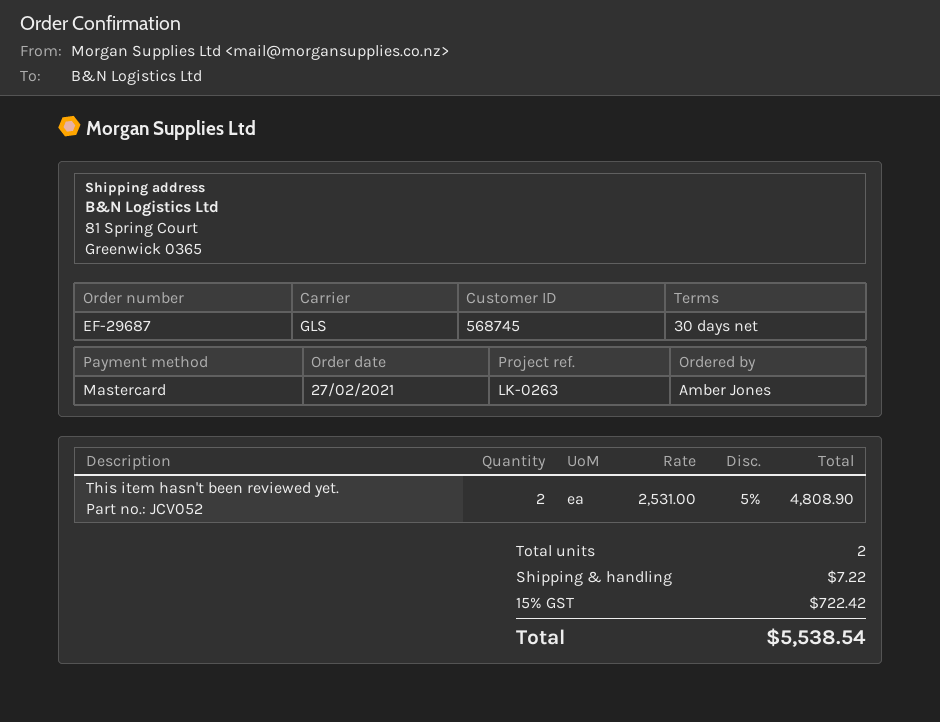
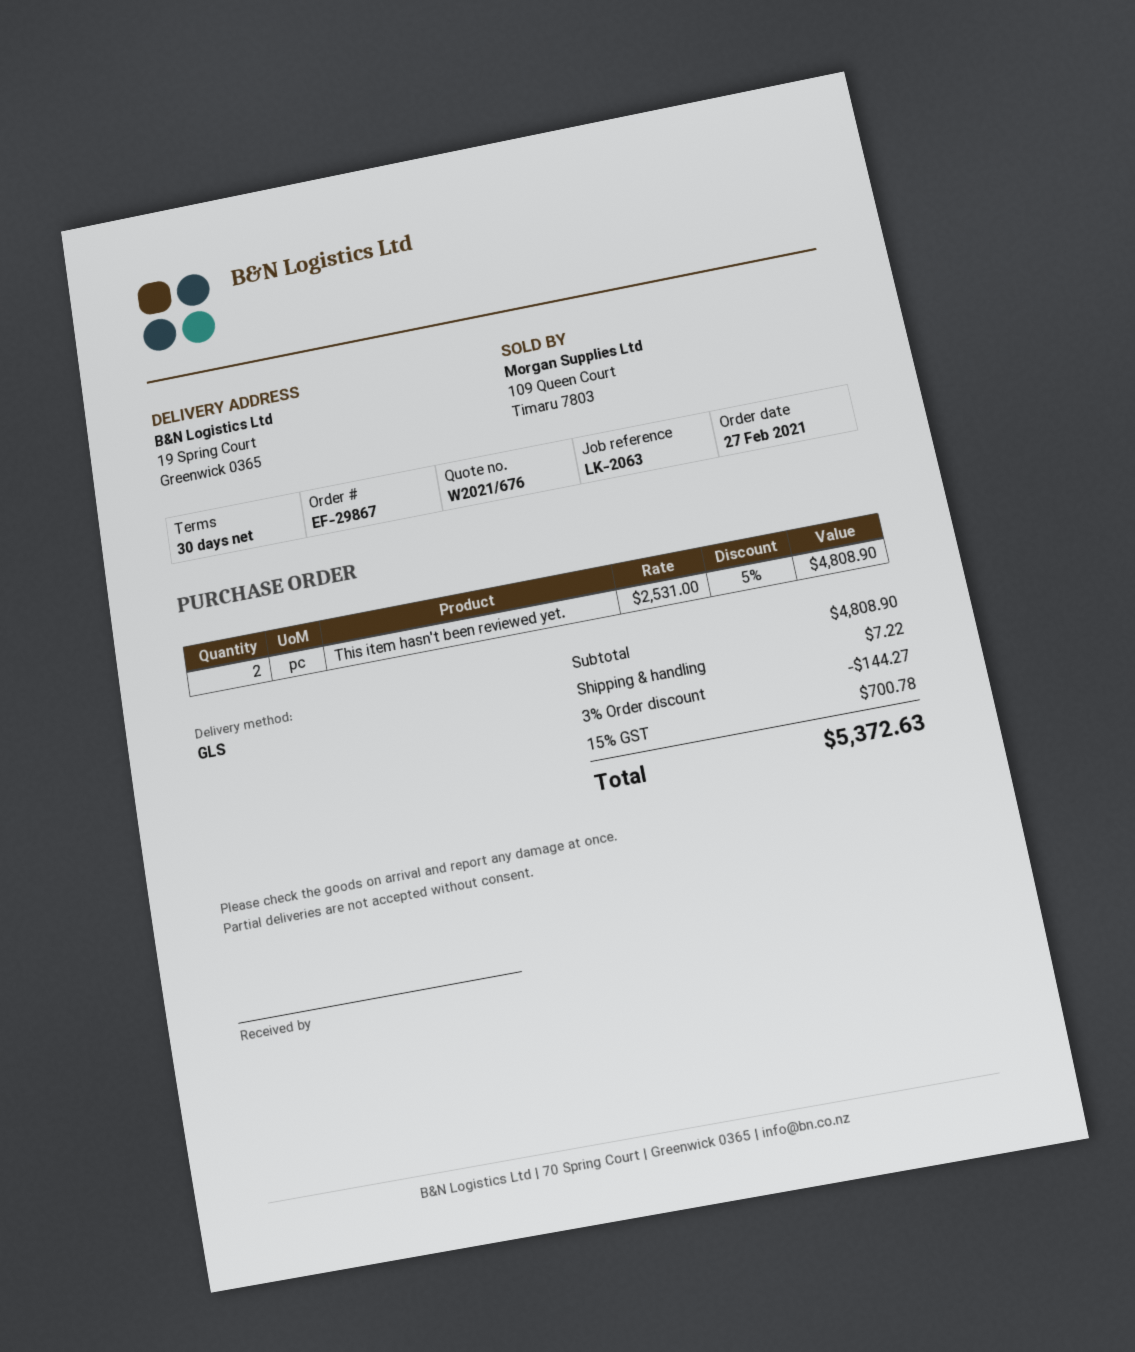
order number: EF-29687 -> EF-29867
reference: LK-0263 -> LK-2063
ship to: 81 Spring Court, Greenwick 0365 -> 19 Spring Court, Greenwick 0365
discount: none -> 3% = 144.27
tax: 15% = 722.42 -> 15% = 700.78
total: 5538.54 -> 5372.63

